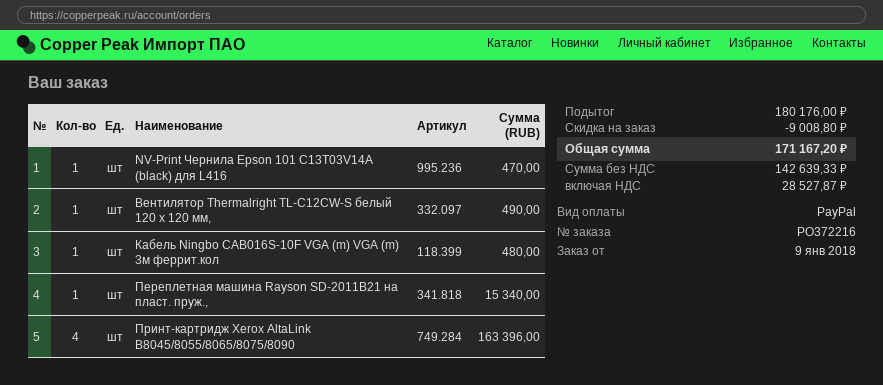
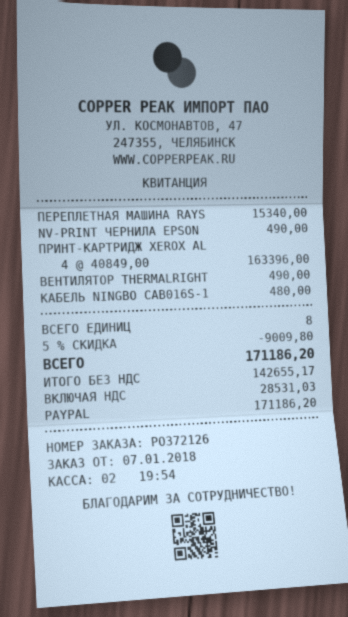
order number: PO372216 -> PO372126
order date: 2018-01-09 -> 2018-01-07
NV-Print Чернила Epson 101 C13T03V14A (black) для L416: 1 for 470.00 -> 1 for 490.00
discount: 9008.80 -> 9009.80
net: 142639.33 -> 142655.17
tax: 28527.87 -> 28531.03
total: 171167.20 -> 171186.20

